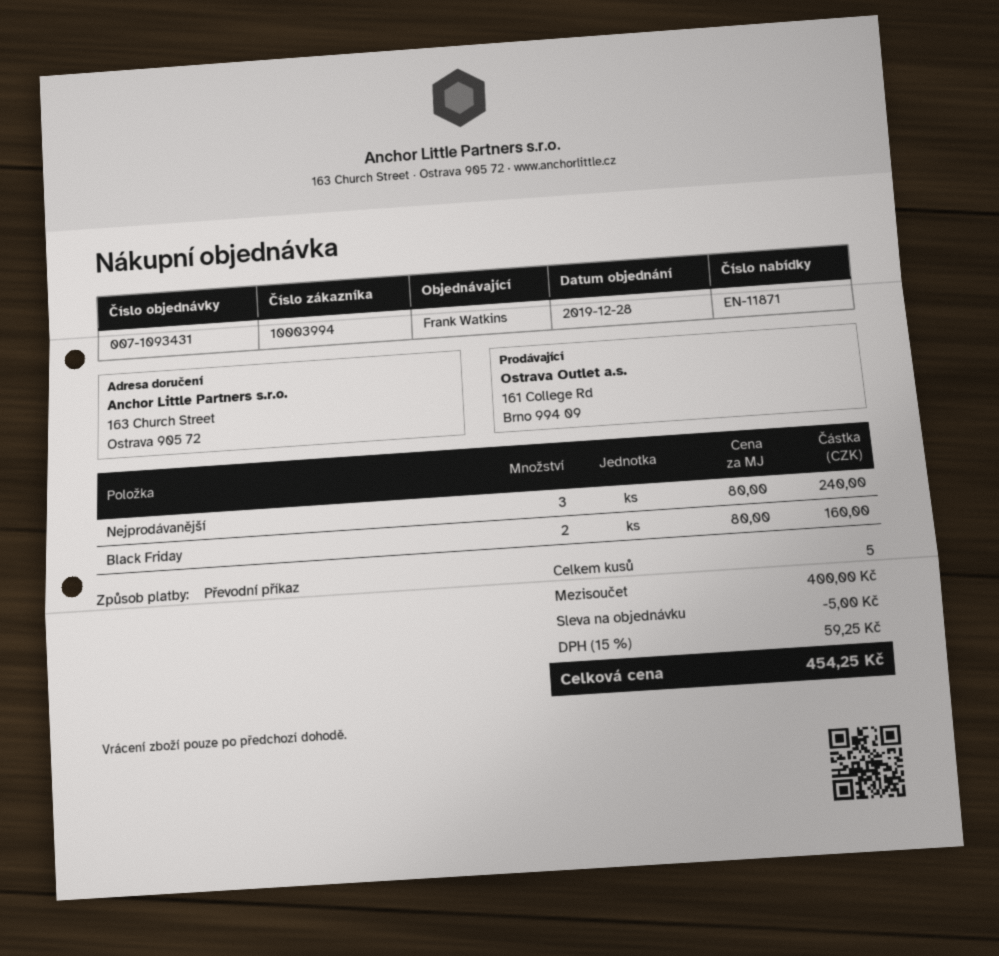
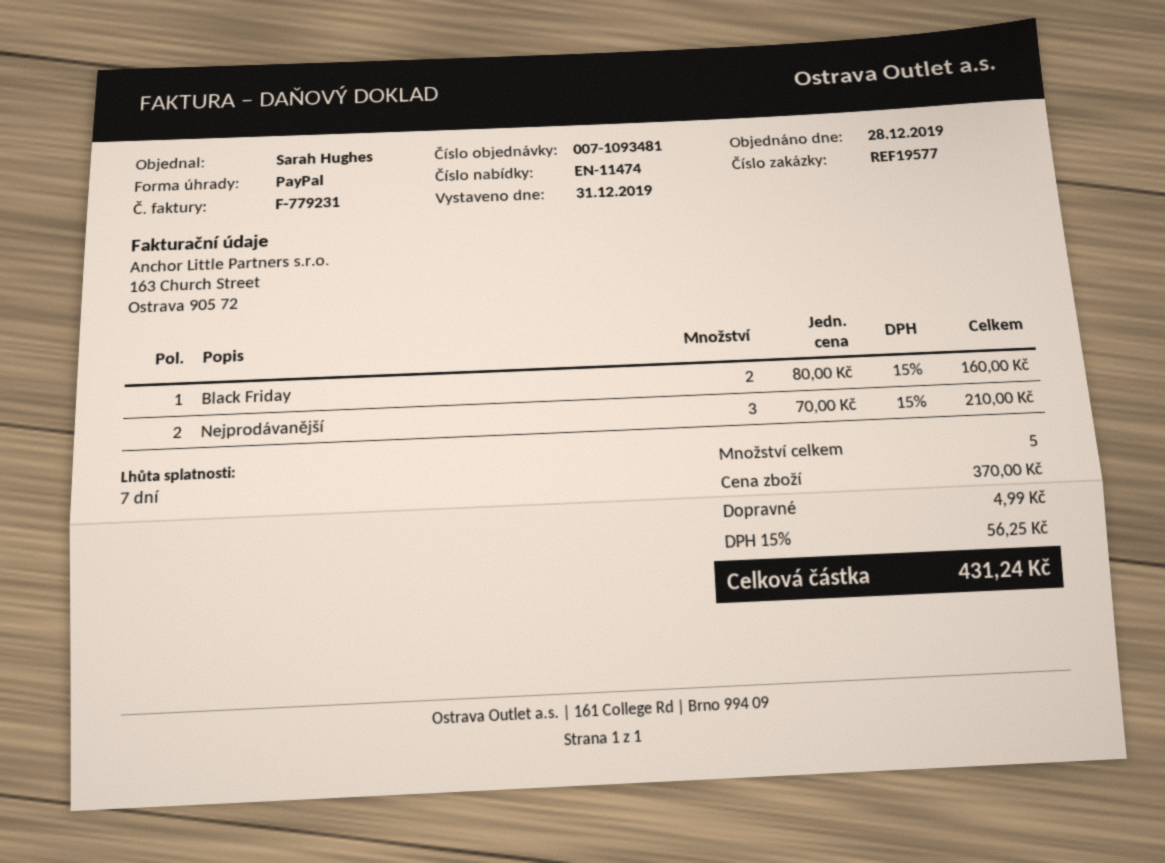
quote number: EN-11871 -> EN-11474
order number: 007-1093431 -> 007-1093481
ordered by: Frank Watkins -> Sarah Hughes
payment method: bank transfer -> PayPal
Nejprodávanější: 3 x 80.00 = 240.00 -> 3 x 70.00 = 210.00
subtotal: 400.00 -> 370.00
discount: 5.00 -> none
shipping: none -> 4.99
tax: 15% = 59.25 -> 15% = 56.25
total: 454.25 -> 431.24

